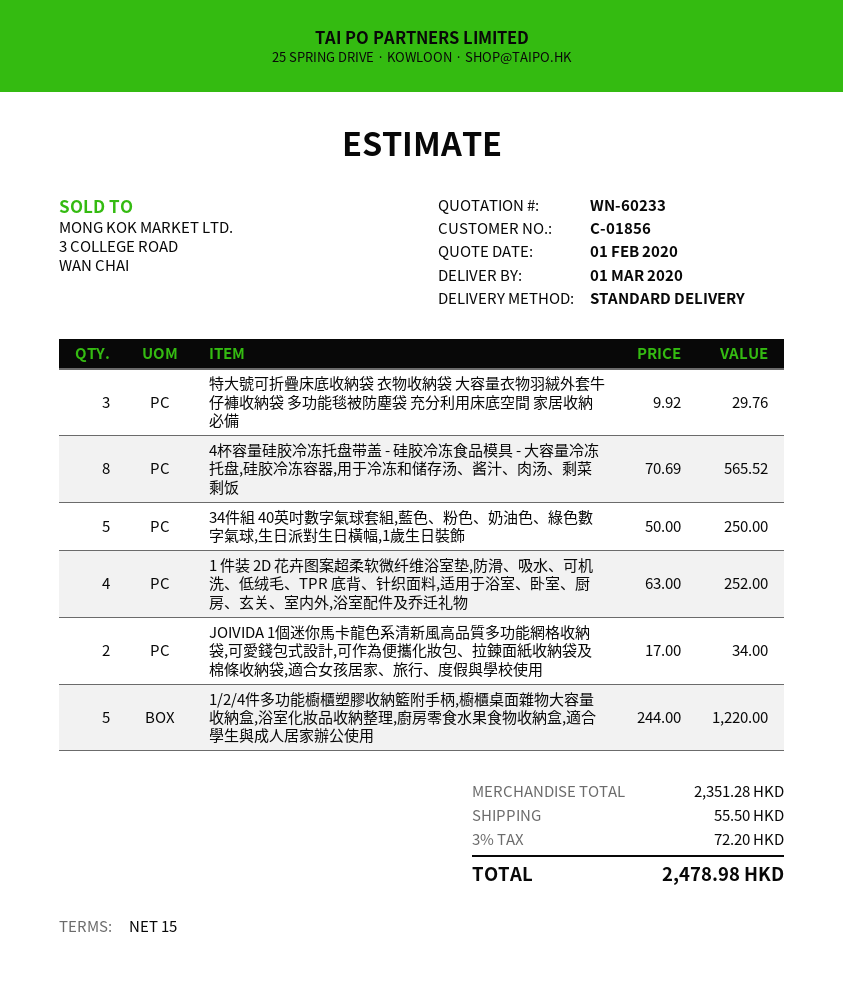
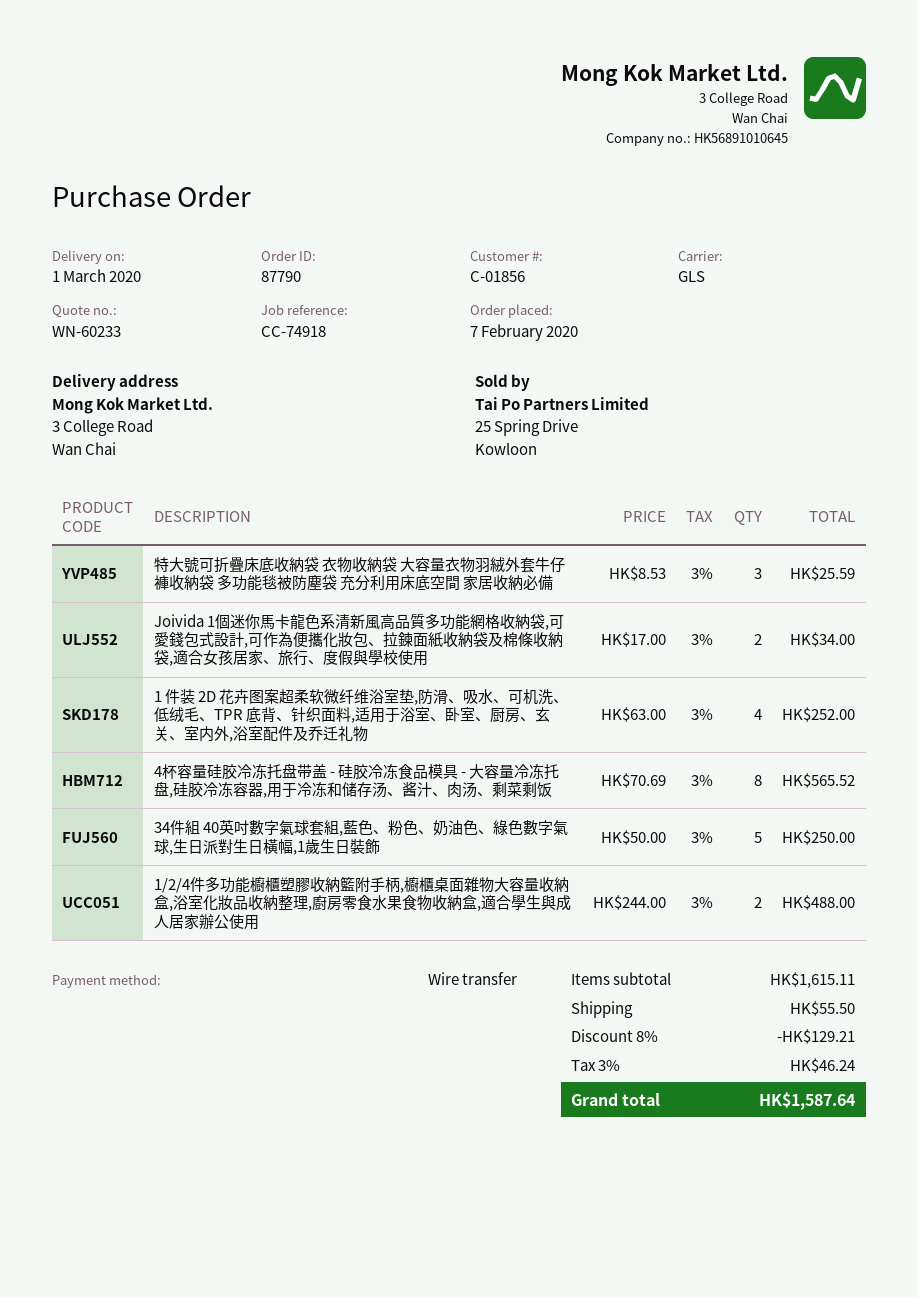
shipping method: standard -> GLS
特大號可折疊床底收納袋 衣物收納袋 大容量衣物羽絨外套牛仔褲收納袋 多功能毯被防塵袋 充分利用床底空間 家居收納必備: 3 x 9.92 = 29.76 -> 3 x 8.53 = 25.59
1/2/4件多功能櫥櫃塑膠收納籃附手柄,櫥櫃桌面雜物大容量收納盒,浴室化妝品收納整理,廚房零食水果食物收納盒,適合學生與成人居家辦公使用: 5 x 244.00 = 1220.00 -> 2 x 244.00 = 488.00
subtotal: 2351.28 -> 1615.11
discount: none -> 8% = 129.21
tax: 3% = 72.20 -> 3% = 46.24
total: 2478.98 -> 1587.64

